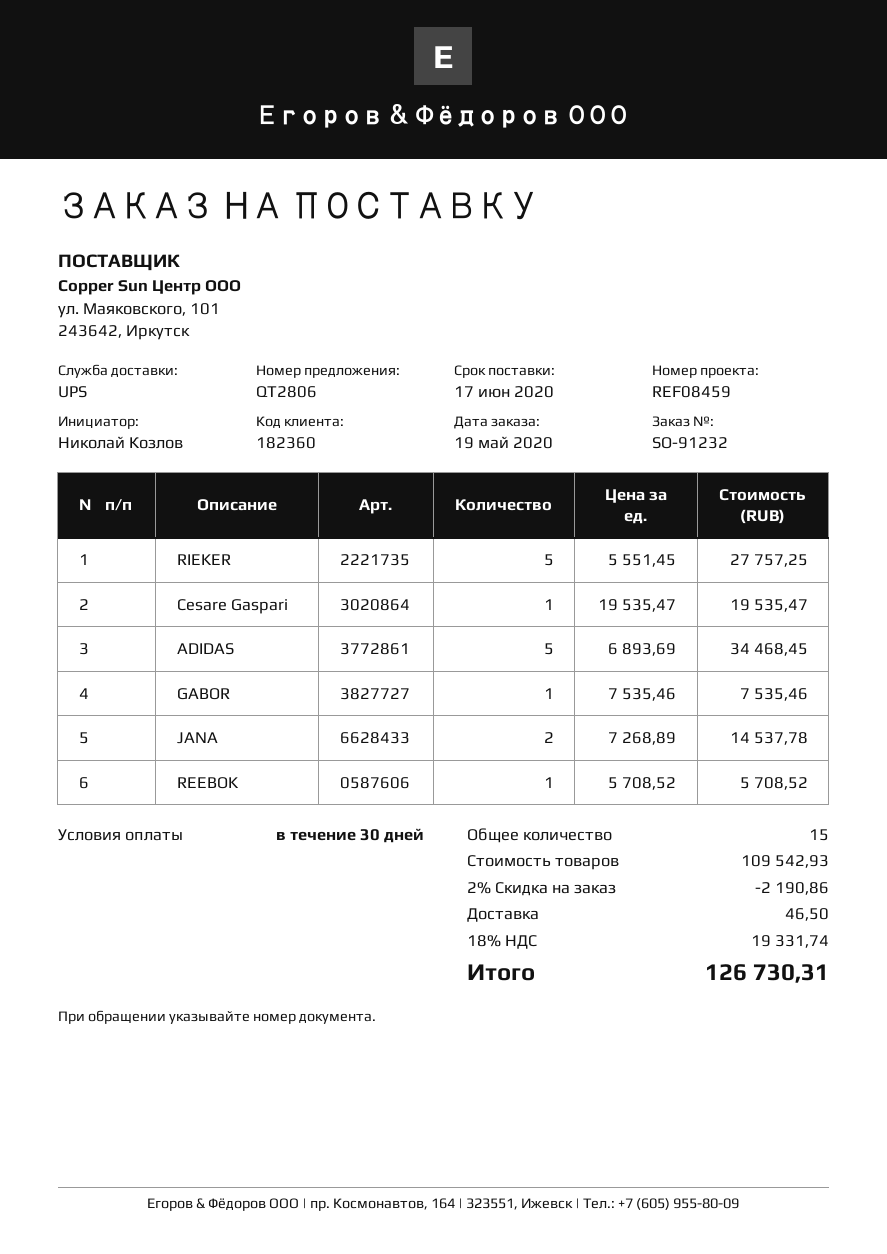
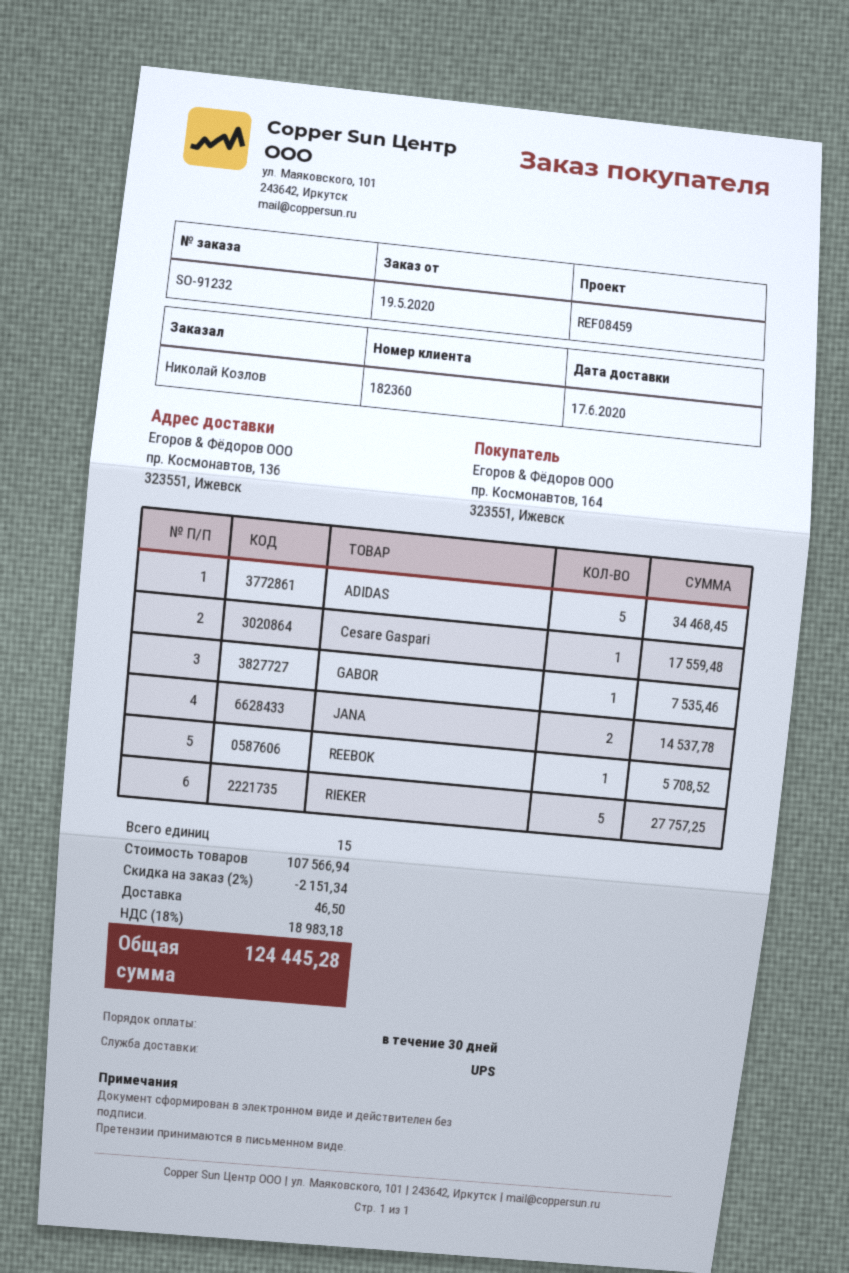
Cesare Gaspari: 1 for 19535.47 -> 1 for 17559.48
subtotal: 109542.93 -> 107566.94
discount: 2% = 2190.86 -> 2% = 2151.34
tax: 18% = 19331.74 -> 18% = 18983.18
total: 126730.31 -> 124445.28

